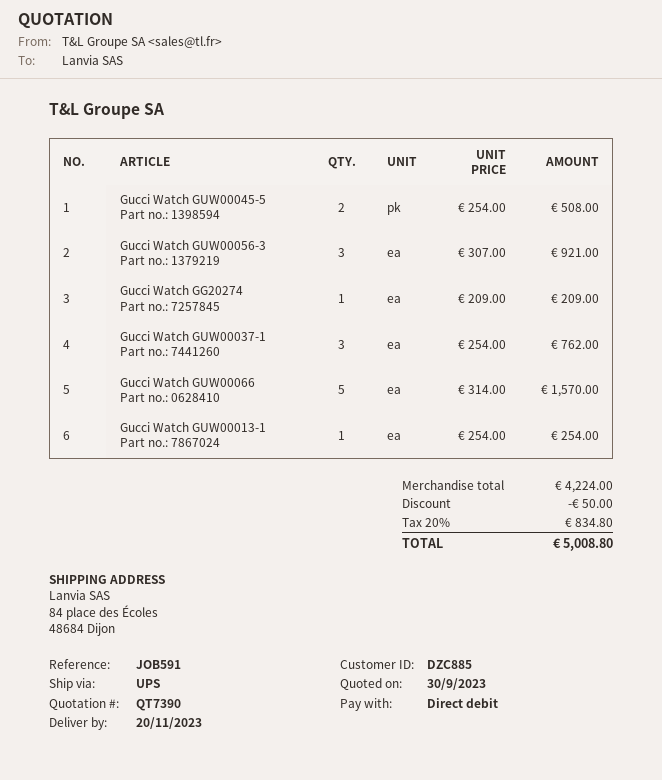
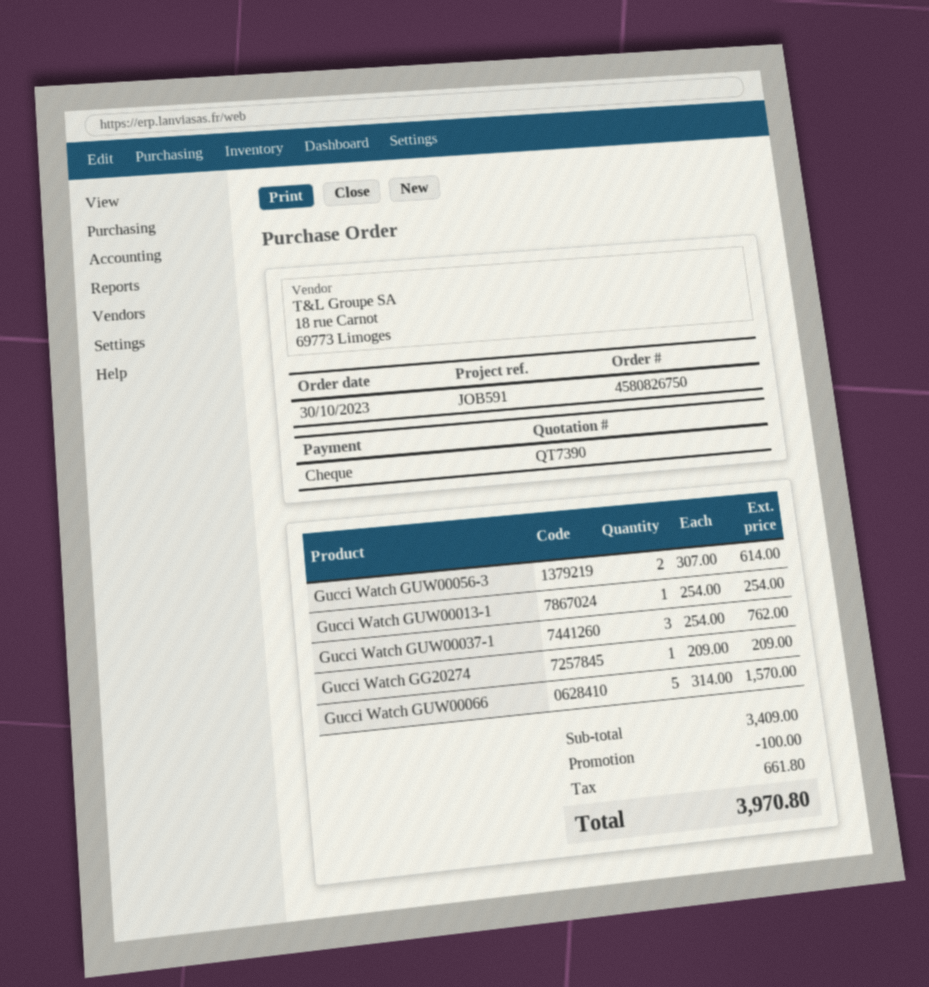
payment method: direct debit -> cheque
Gucci Watch GUW00045-5: 2 x 254.00 = 508.00 -> none
Gucci Watch GUW00056-3: 3 x 307.00 = 921.00 -> 2 x 307.00 = 614.00
subtotal: 4224.00 -> 3409.00
discount: 50.00 -> 100.00
tax: 834.80 -> 661.80
total: 5008.80 -> 3970.80

